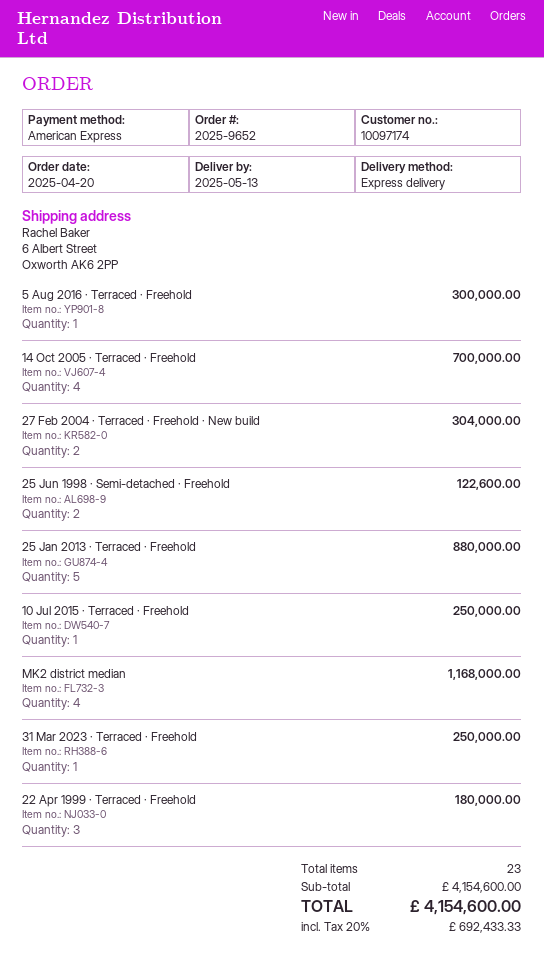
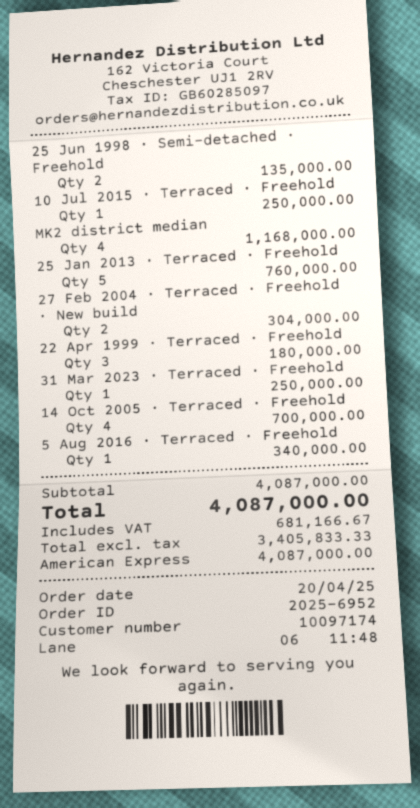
order number: 2025-9652 -> 2025-6952
5 Aug 2016 · Terraced · Freehold: 1 for 300000.00 -> 1 for 340000.00
25 Jun 1998 · Semi-detached · Freehold: 2 for 122600.00 -> 2 for 135000.00
25 Jan 2013 · Terraced · Freehold: 5 for 880000.00 -> 5 for 760000.00
subtotal: 4154600.00 -> 4087000.00
tax: 692433.33 -> 681166.67
total: 4154600.00 -> 4087000.00

